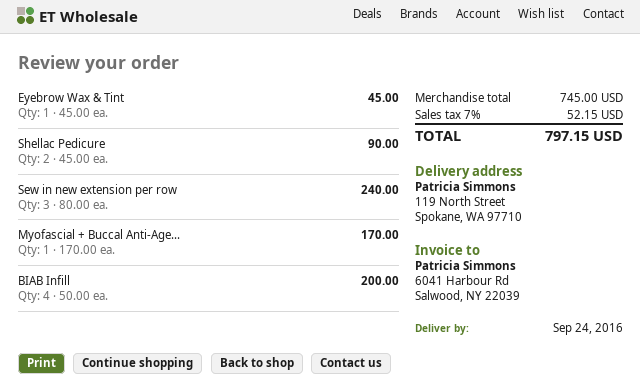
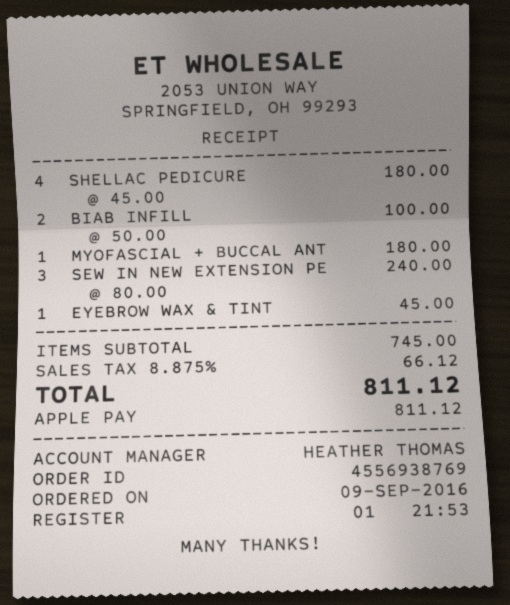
Shellac Pedicure: 2 x 45.00 = 90.00 -> 4 x 45.00 = 180.00
Myofascial + Buccal Anti-Age...: 1 x 170.00 = 170.00 -> 1 x 180.00 = 180.00
BIAB Infill: 4 x 50.00 = 200.00 -> 2 x 50.00 = 100.00
tax: 7% = 52.15 -> 8.875% = 66.12
total: 797.15 -> 811.12

